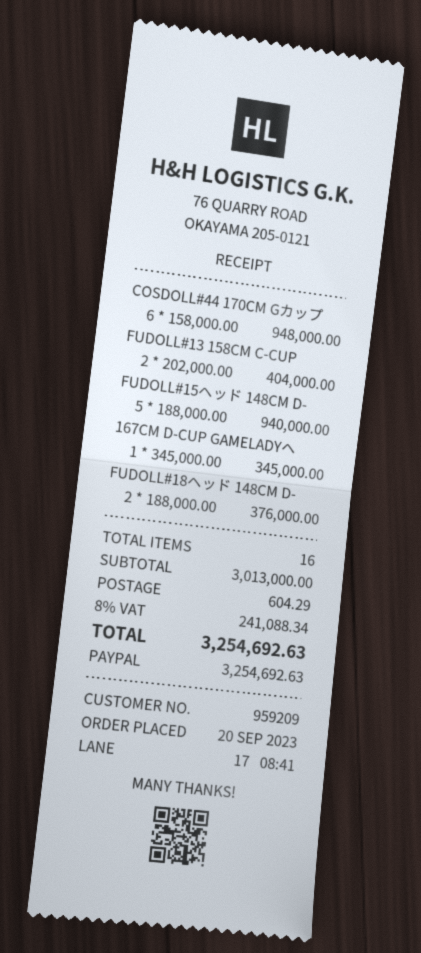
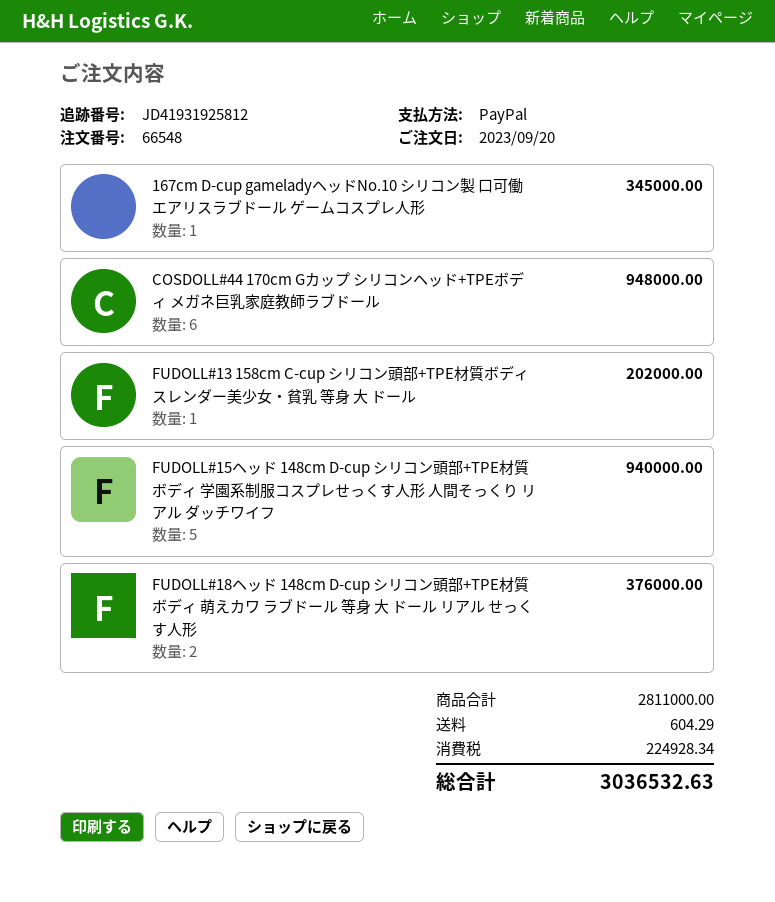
FUDOLL#13 158CM C-CUP: 2 for 404000.00 -> 1 for 202000.00
subtotal: 3013000.00 -> 2811000.00
tax: 241088.34 -> 224928.34
total: 3254692.63 -> 3036532.63

